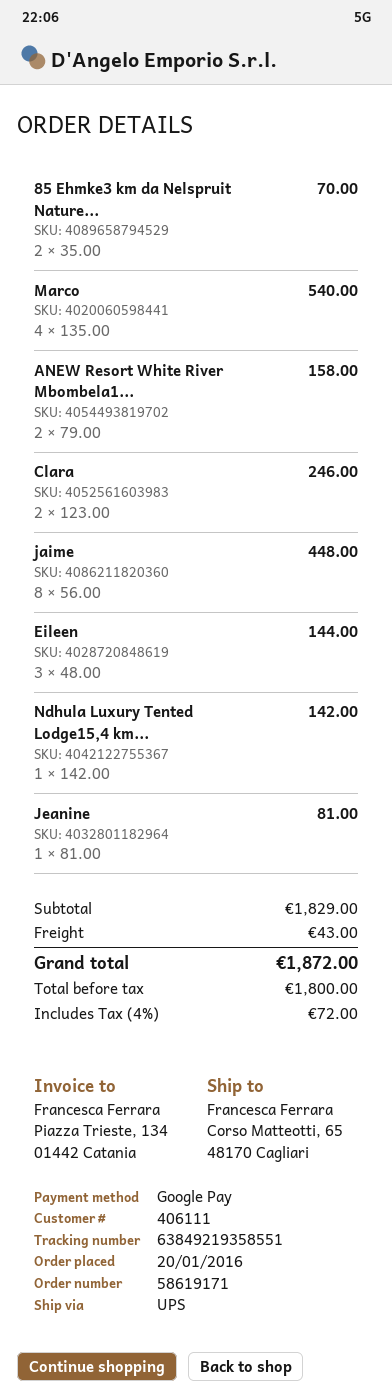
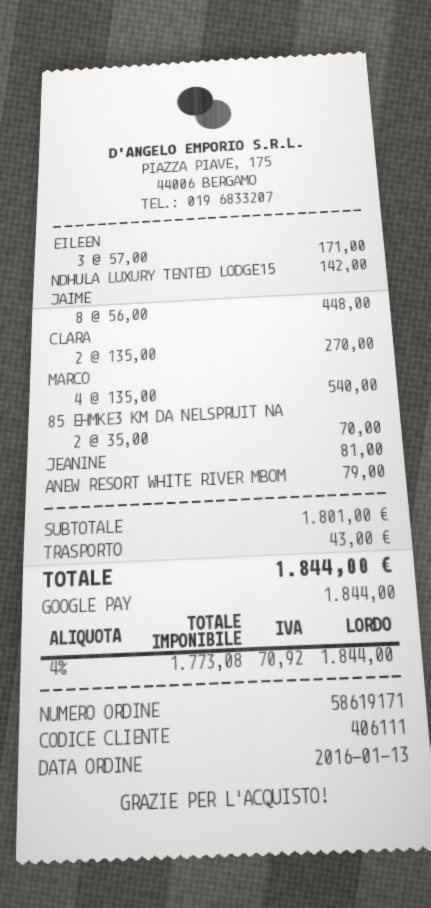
order date: 2016-01-20 -> 2016-01-13
ANEW Resort White River Mbombela1...: 2 x 79.00 = 158.00 -> 1 x 79.00 = 79.00
Clara: 2 x 123.00 = 246.00 -> 2 x 135.00 = 270.00
Eileen: 3 x 48.00 = 144.00 -> 3 x 57.00 = 171.00
subtotal: 1829.00 -> 1801.00
net: 1800.00 -> 1773.08
tax: 4% = 72.00 -> 4% = 70.92
total: 1872.00 -> 1844.00

